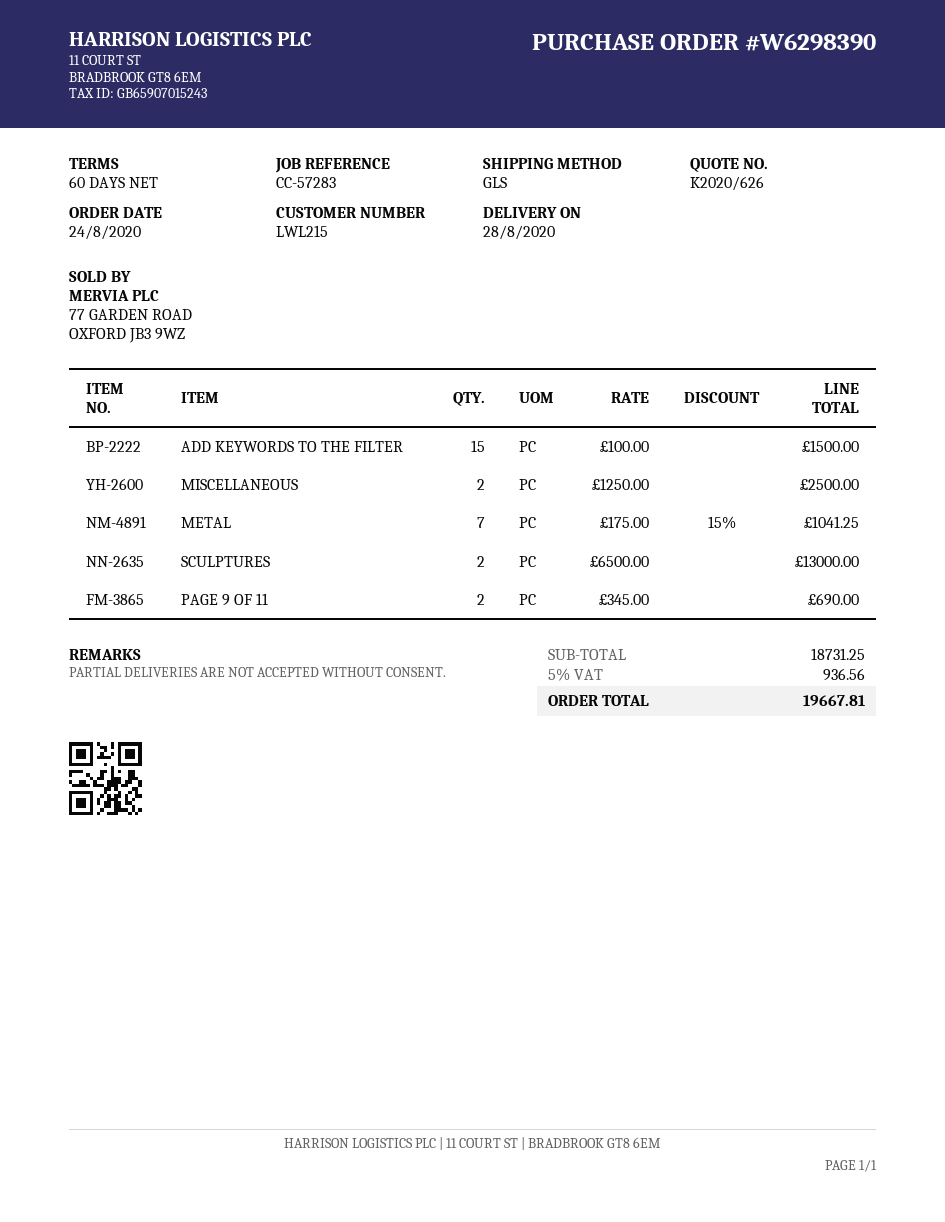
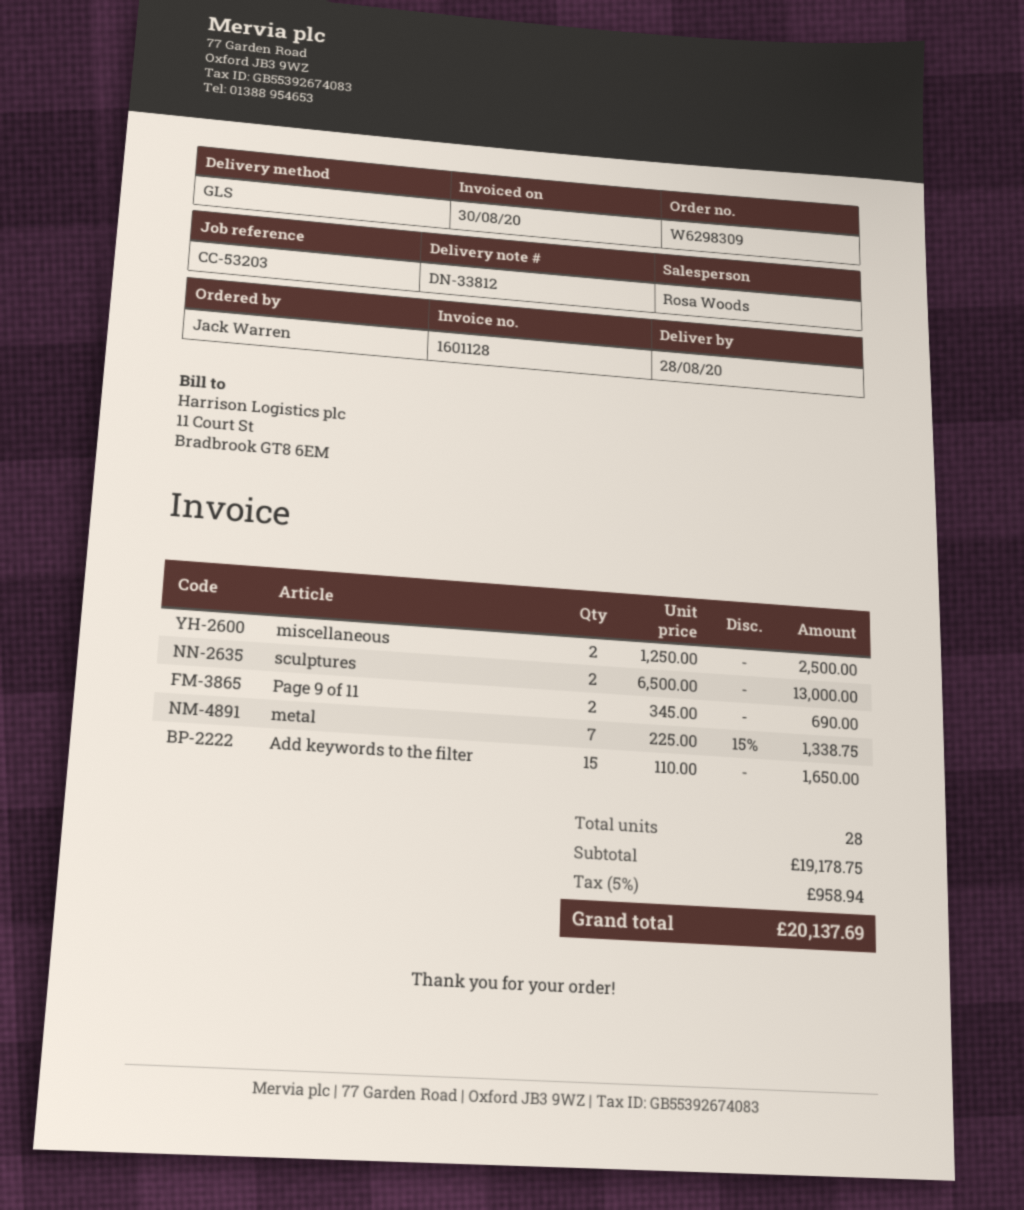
order number: W6298390 -> W6298309
reference: CC-57283 -> CC-53203
ADD KEYWORDS TO THE FILTER: 15 x 100.00 = 1500.00 -> 15 x 110.00 = 1650.00
METAL: 7 x 175.00 - 15% = 1041.25 -> 7 x 225.00 - 15% = 1338.75
subtotal: 18731.25 -> 19178.75
tax: 5% = 936.56 -> 5% = 958.94
total: 19667.81 -> 20137.69

